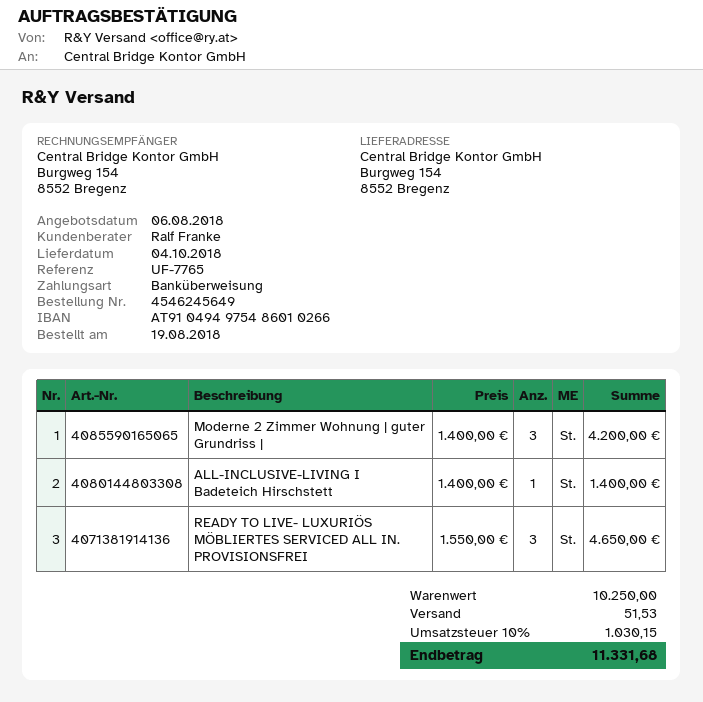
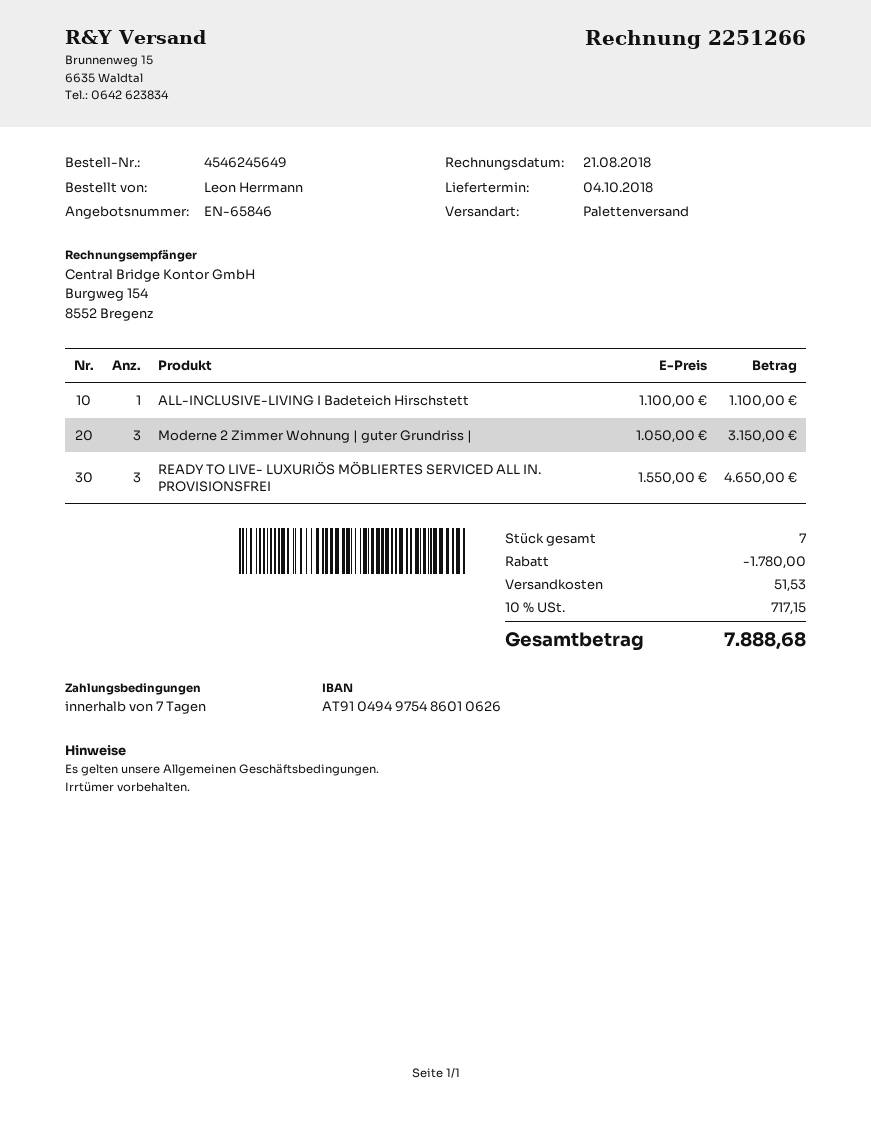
bank account: AT910494975486010266 -> AT910494975486010626
Moderne 2 Zimmer Wohnung | guter Grundriss |: 3 x 1400.00 = 4200.00 -> 3 x 1050.00 = 3150.00
ALL-INCLUSIVE-LIVING I Badeteich Hirschstett: 1 x 1400.00 = 1400.00 -> 1 x 1100.00 = 1100.00
discount: none -> 1780.00
tax: 10% = 1030.15 -> 10% = 717.15
total: 11331.68 -> 7888.68

